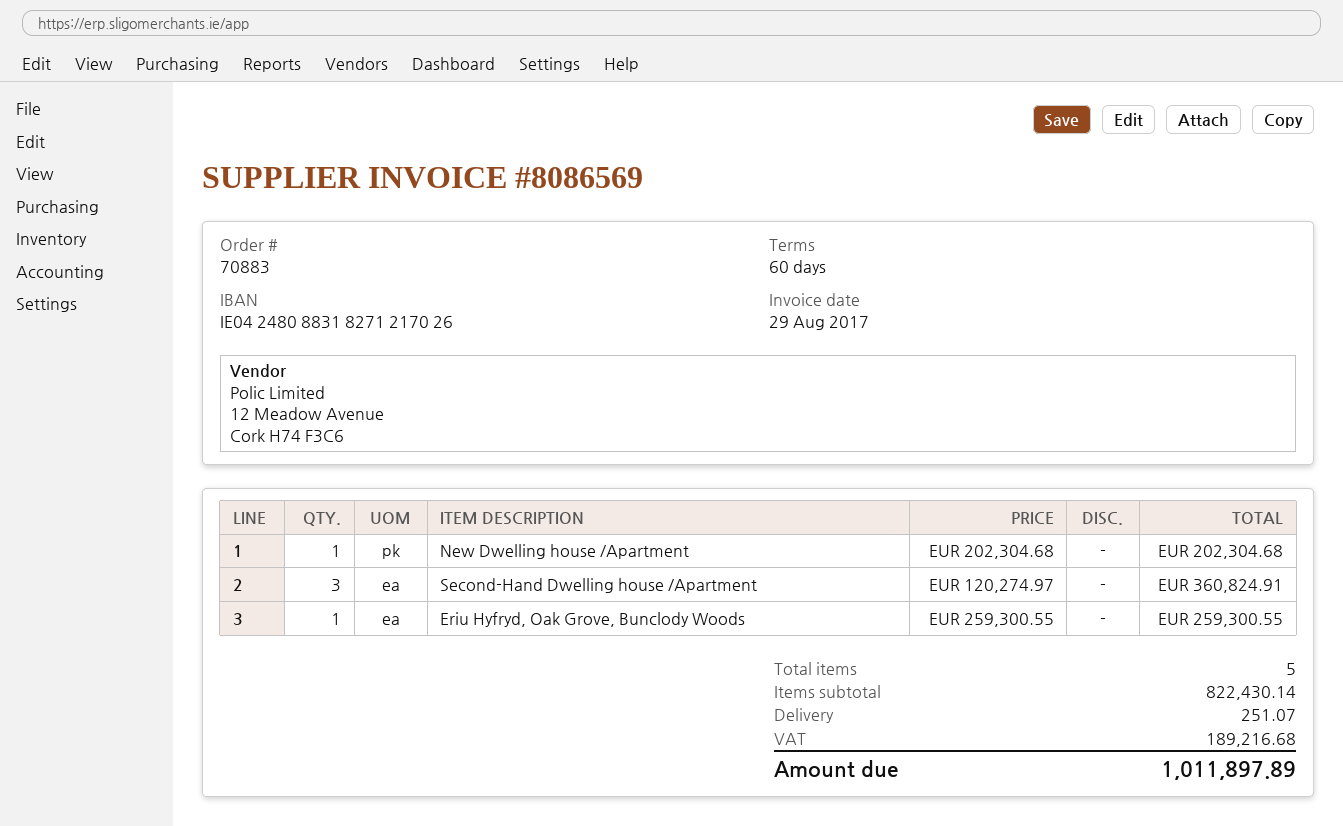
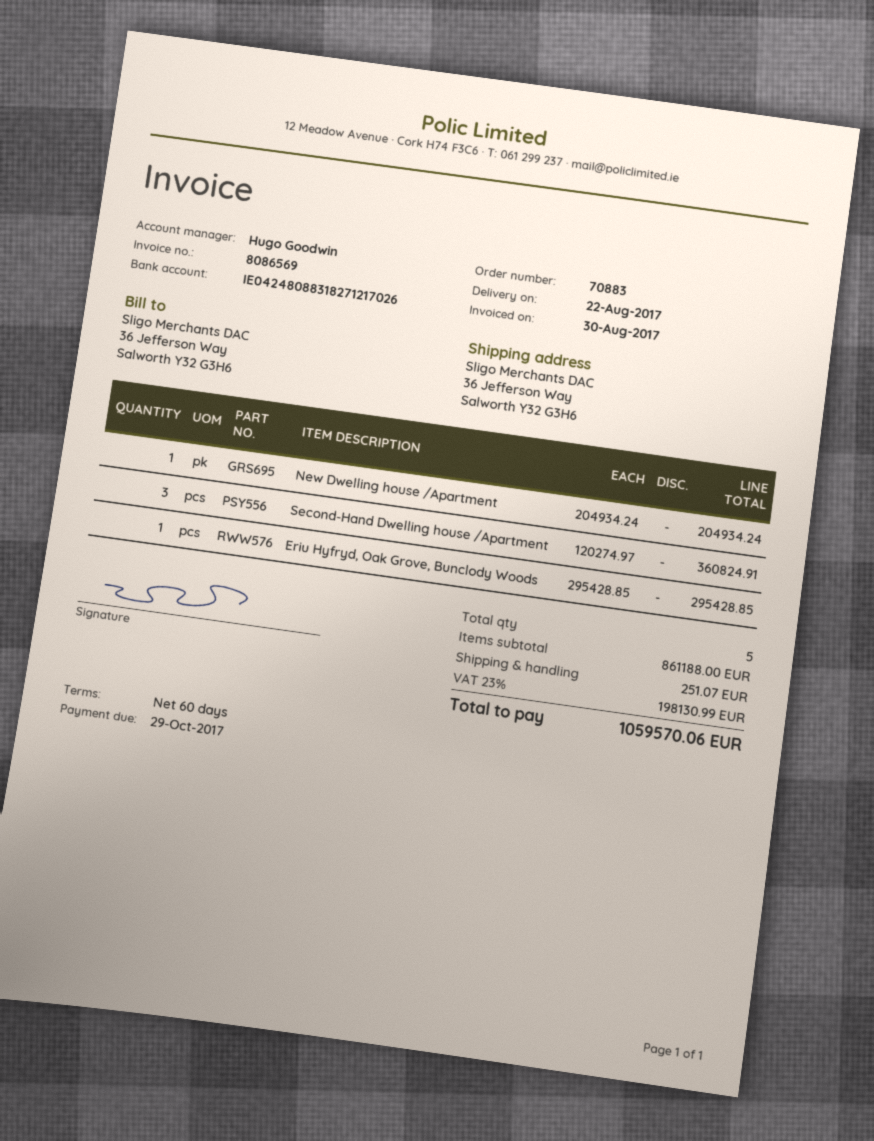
invoice date: 2017-08-29 -> 2017-08-30
New Dwelling house /Apartment: 1 x 202304.68 = 202304.68 -> 1 x 204934.24 = 204934.24
Eriu Hyfryd, Oak Grove, Bunclody Woods: 1 x 259300.55 = 259300.55 -> 1 x 295428.85 = 295428.85
subtotal: 822430.14 -> 861188.00
tax: 189216.68 -> 198130.99
total: 1011897.89 -> 1059570.06

